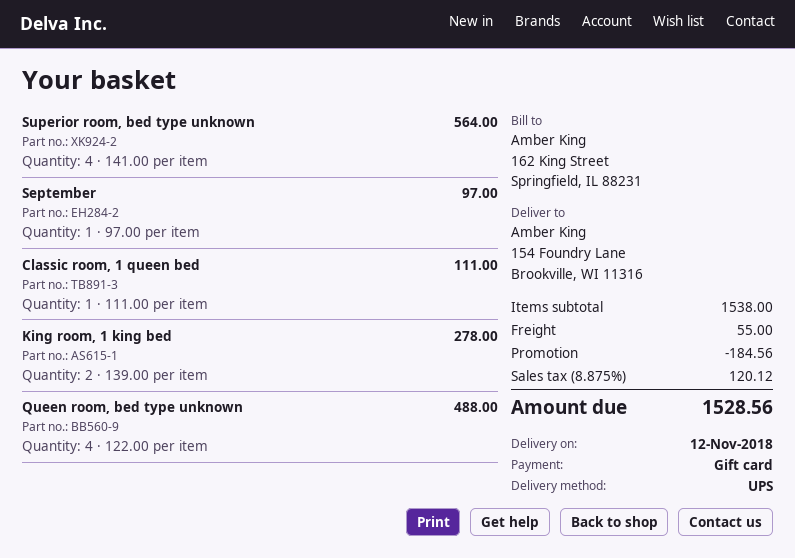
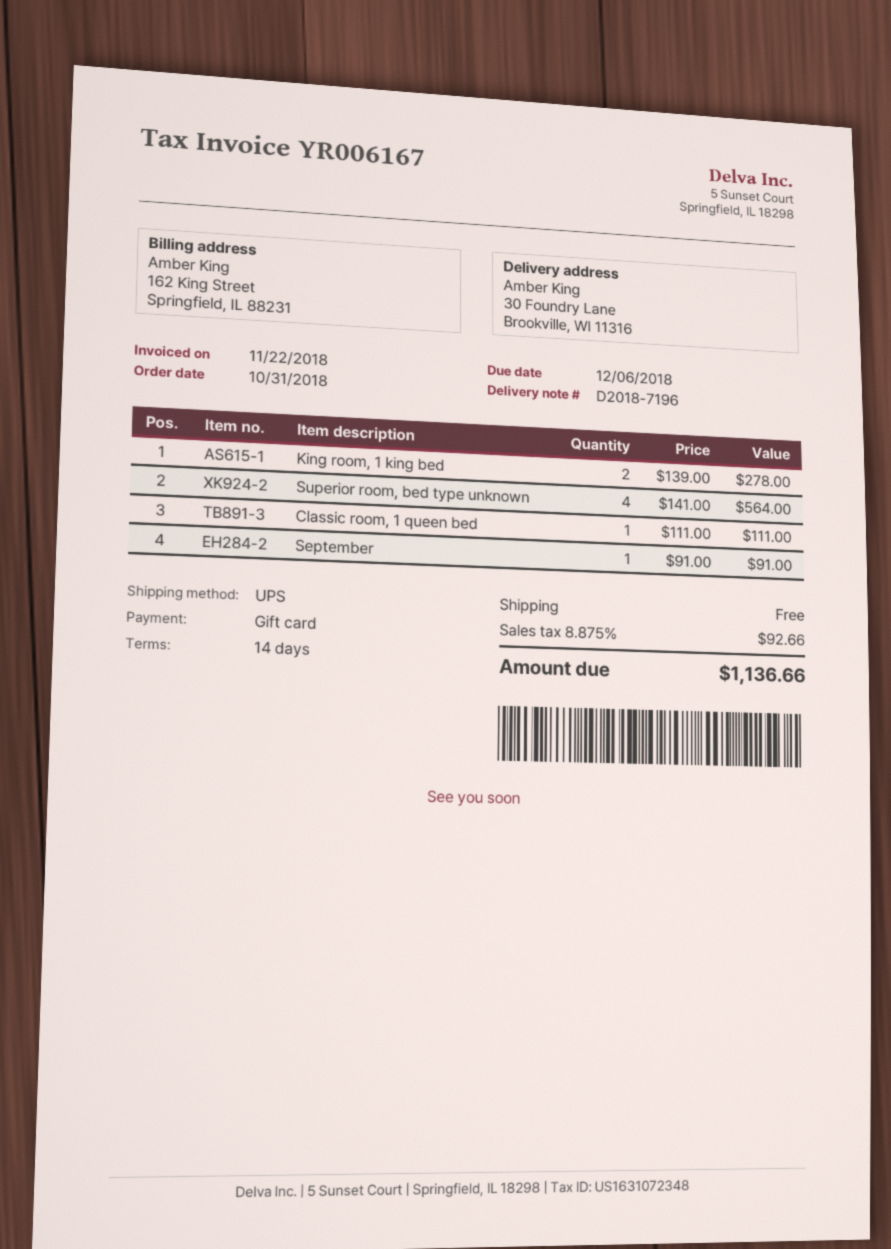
ship to: 154 Foundry Lane, Brookville, WI 11316 -> 30 Foundry Lane, Brookville, WI 11316
September: 1 x 97.00 = 97.00 -> 1 x 91.00 = 91.00
Queen room, bed type unknown: 4 x 122.00 = 488.00 -> none
discount: 184.56 -> none
shipping: 55.00 -> 0.00
tax: 8.875% = 120.12 -> 8.875% = 92.66
total: 1528.56 -> 1136.66

